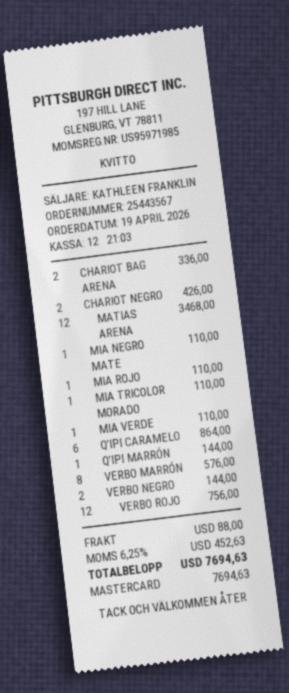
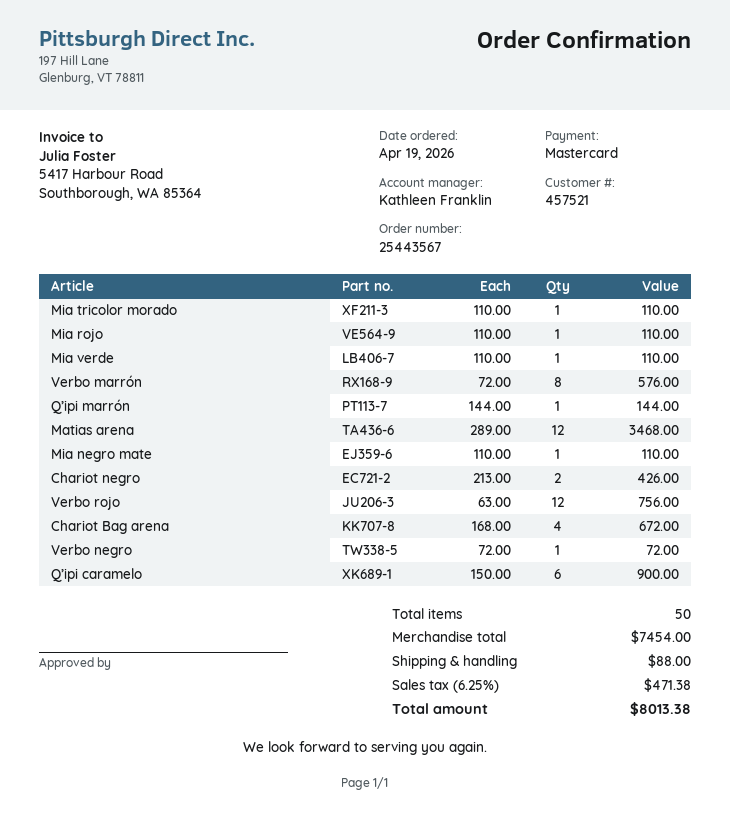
CHARIOT BAG ARENA: 2 for 336.00 -> 4 for 672.00
Q’IPI CARAMELO: 6 for 864.00 -> 6 for 900.00
VERBO NEGRO: 2 for 144.00 -> 1 for 72.00
tax: 6.25% = 452.63 -> 6.25% = 471.38
total: 7694.63 -> 8013.38

